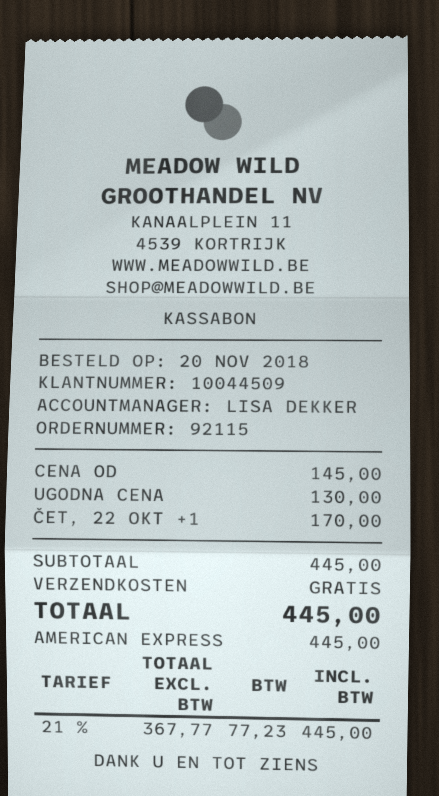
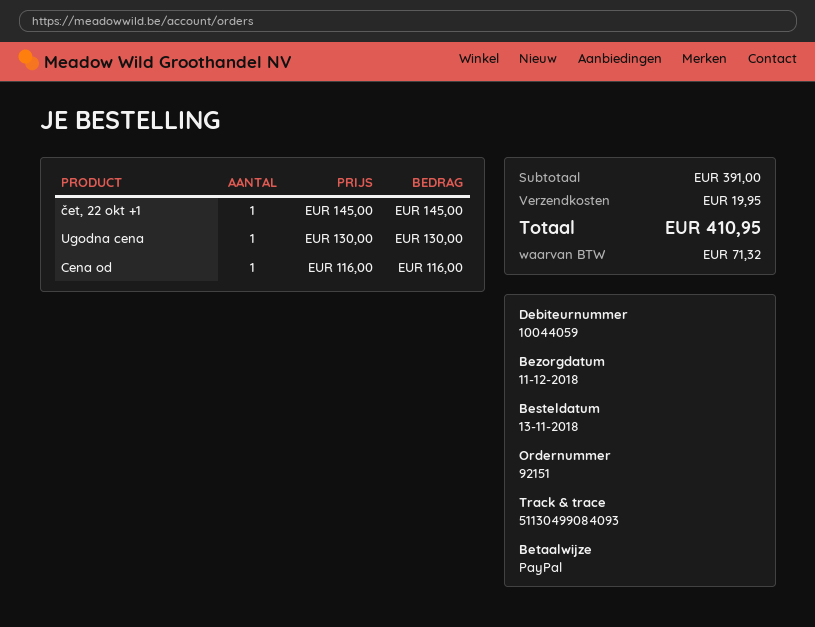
order number: 92115 -> 92151
order date: 2018-11-20 -> 2018-11-13
customer number: 10044509 -> 10044059
payment method: American Express -> PayPal
CENA OD: 1 for 145.00 -> 1 for 116.00
ČET, 22 OKT +1: 1 for 170.00 -> 1 for 145.00
subtotal: 445.00 -> 391.00
shipping: 0.00 -> 19.95
tax: 77.23 -> 71.32
total: 445.00 -> 410.95

